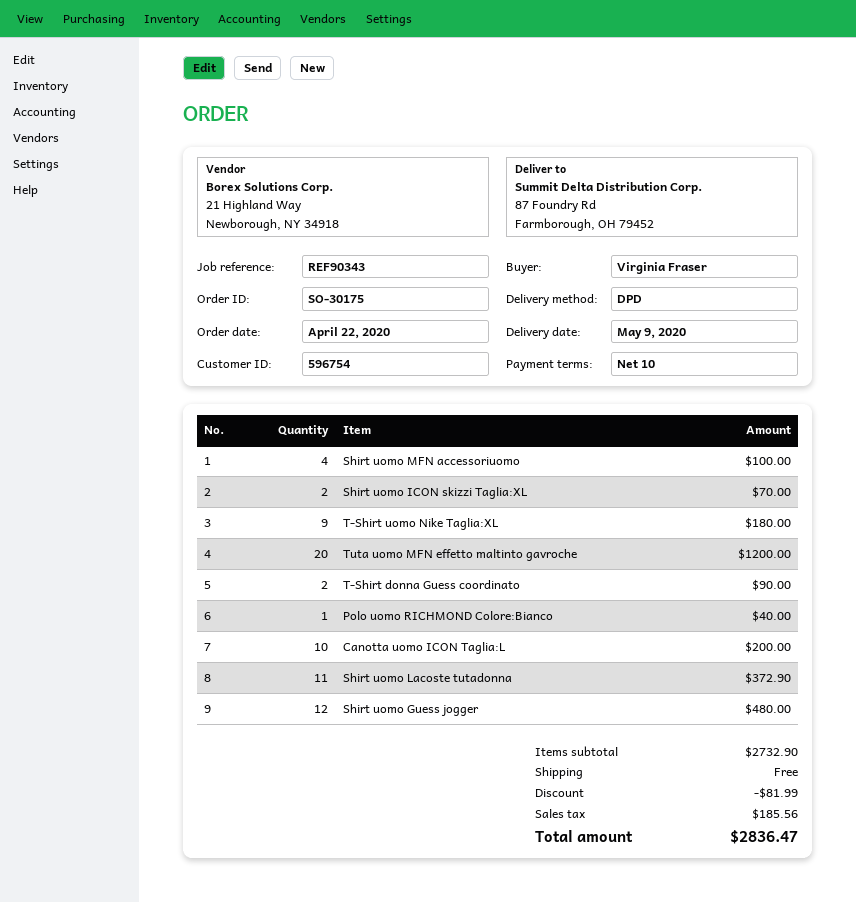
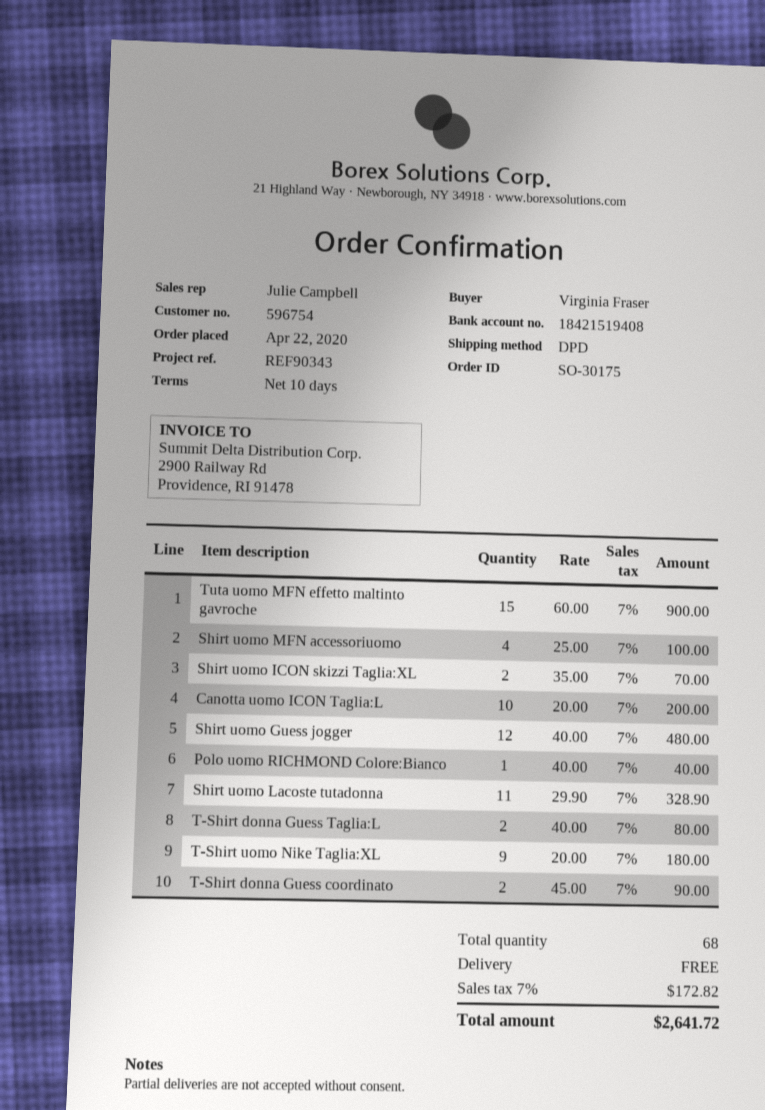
Tuta uomo MFN effetto maltinto gavroche: 20 for 1200.00 -> 15 for 900.00
Shirt uomo Lacoste tutadonna: 11 for 372.90 -> 11 for 328.90
T-Shirt donna Guess Taglia:L: none -> 2 for 80.00
discount: 81.99 -> none
tax: 185.56 -> 172.82
total: 2836.47 -> 2641.72

